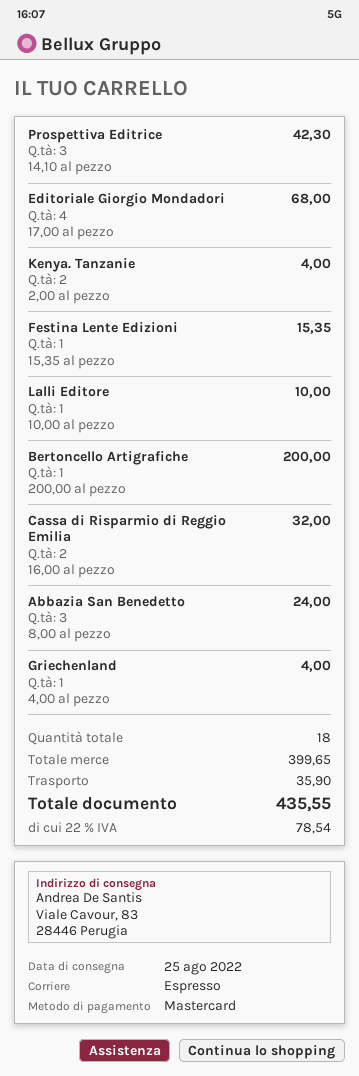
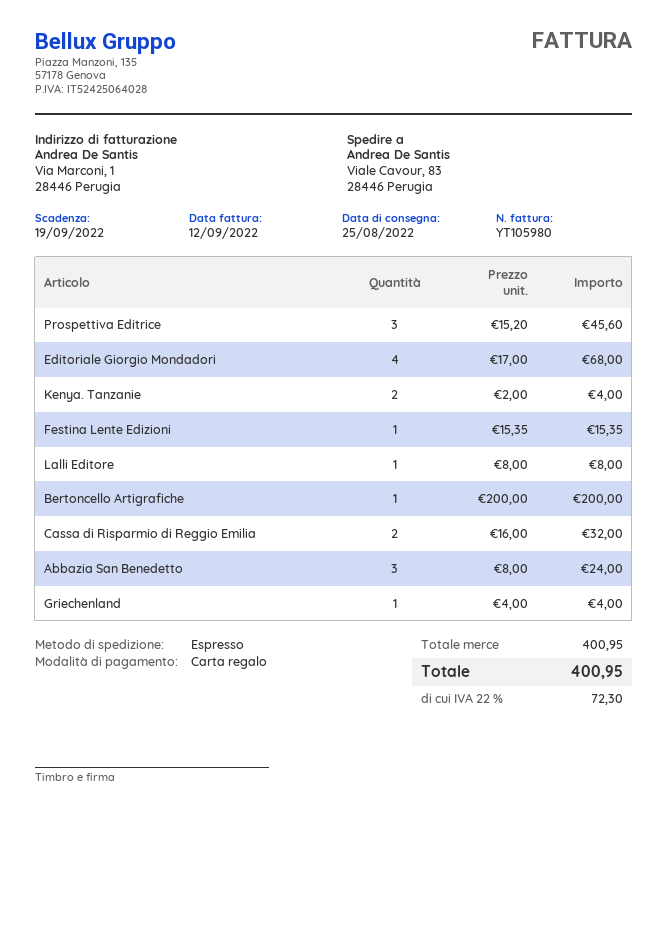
payment method: Mastercard -> gift card
Prospettiva Editrice: 3 x 14.10 = 42.30 -> 3 x 15.20 = 45.60
Lalli Editore: 1 x 10.00 = 10.00 -> 1 x 8.00 = 8.00
subtotal: 399.65 -> 400.95
shipping: 35.90 -> none
tax: 22% = 78.54 -> 22% = 72.30
total: 435.55 -> 400.95

